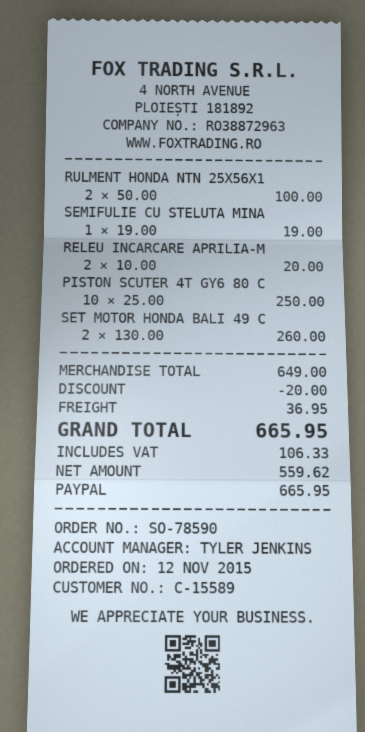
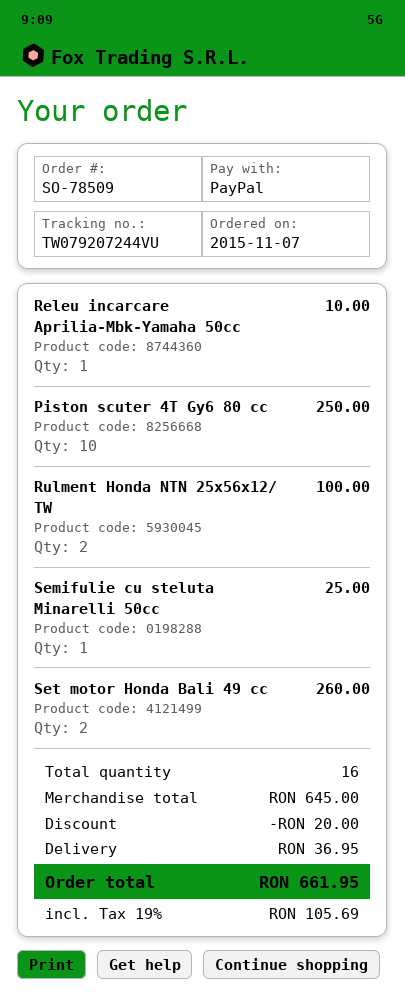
order number: SO-78590 -> SO-78509
order date: 2015-11-12 -> 2015-11-07
SEMIFULIE CU STELUTA MINA: 1 for 19.00 -> 1 for 25.00
RELEU INCARCARE APRILIA-M: 2 for 20.00 -> 1 for 10.00
subtotal: 649.00 -> 645.00
tax: 106.33 -> 105.69
total: 665.95 -> 661.95

